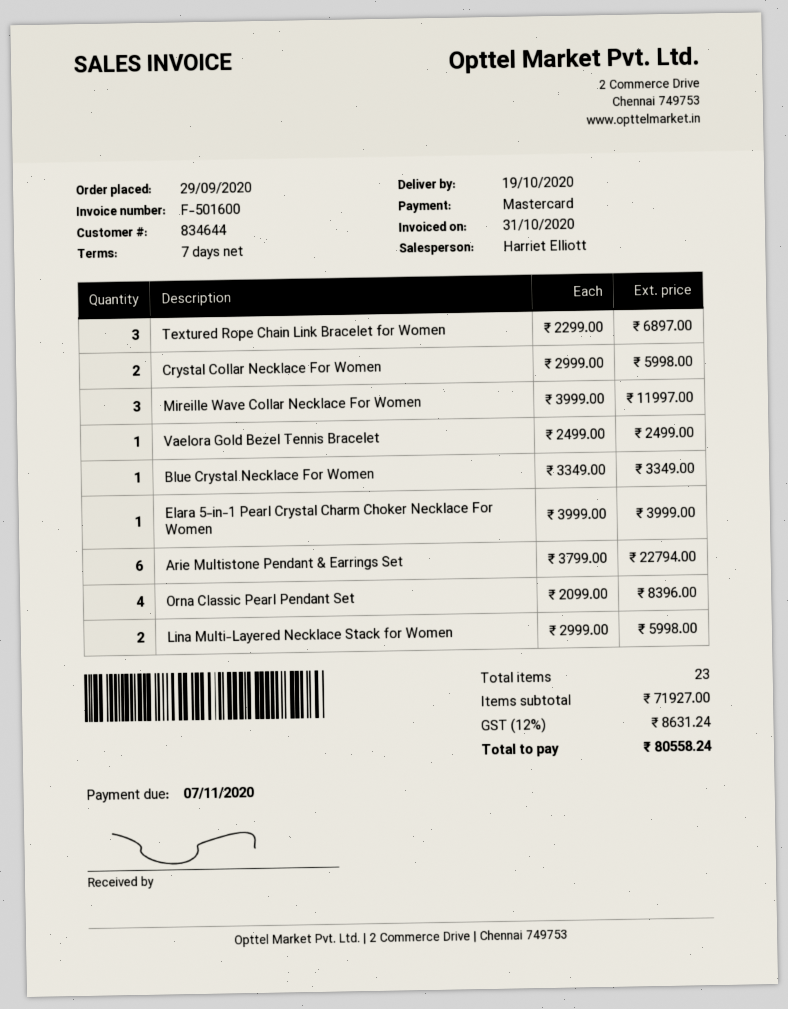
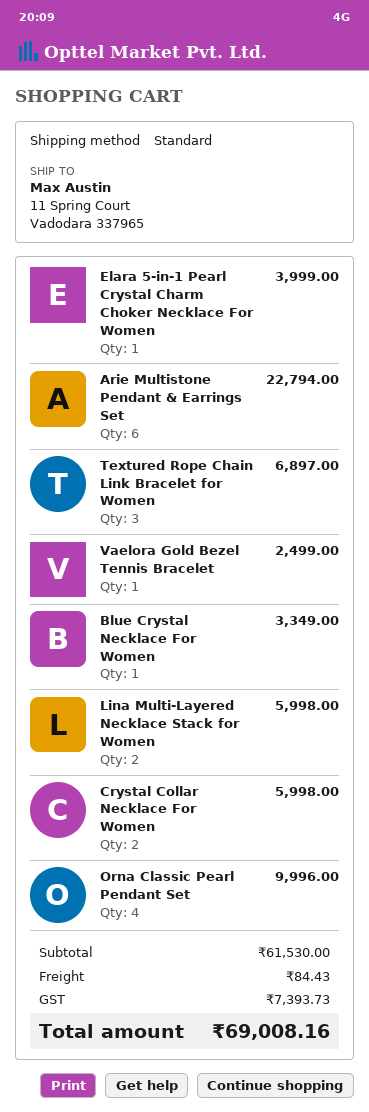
Mireille Wave Collar Necklace For Women: 3 for 11997.00 -> none
Orna Classic Pearl Pendant Set: 4 for 8396.00 -> 4 for 9996.00
subtotal: 71927.00 -> 61530.00
shipping: none -> 84.43
tax: 8631.24 -> 7393.73
total: 80558.24 -> 69008.16

